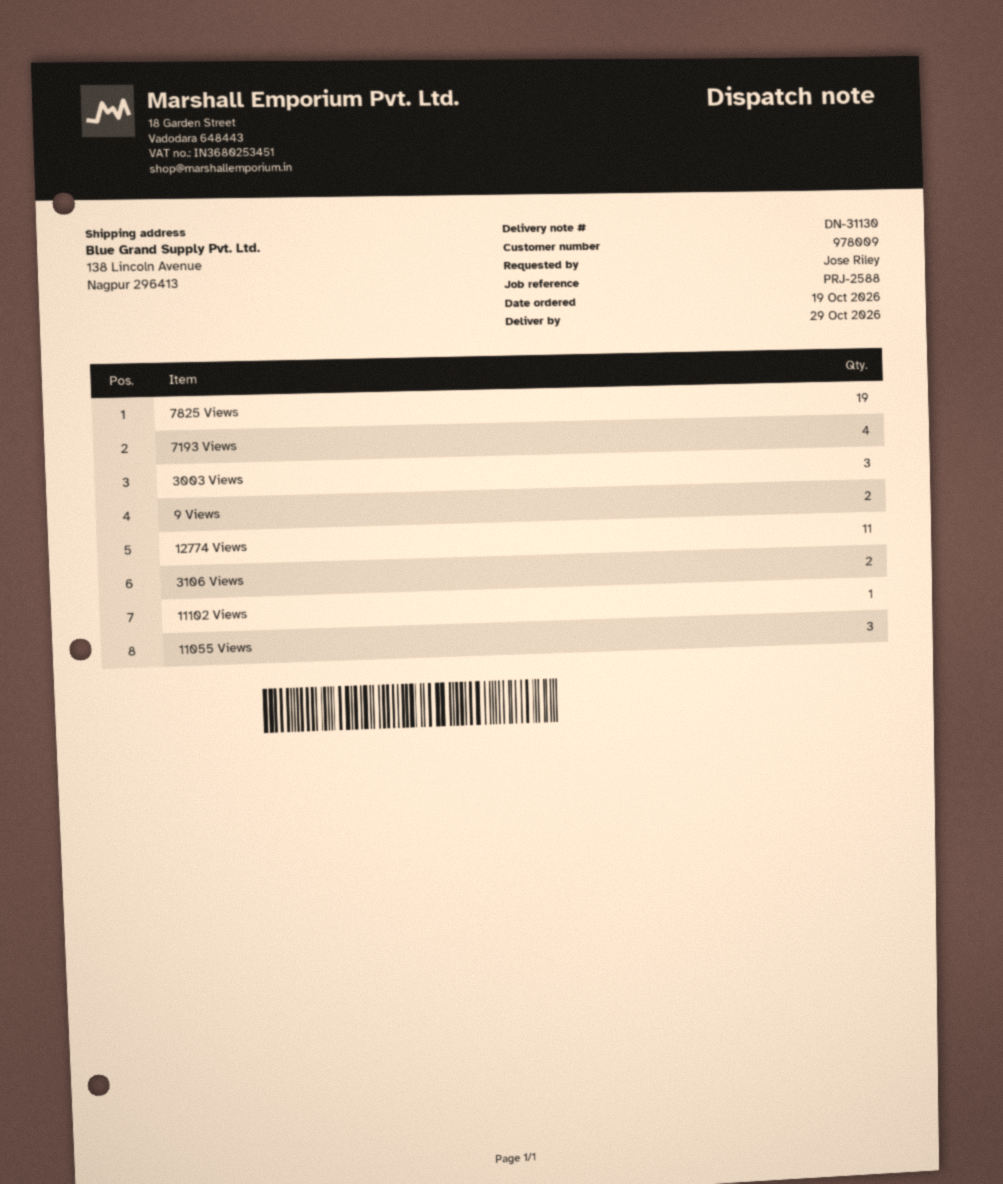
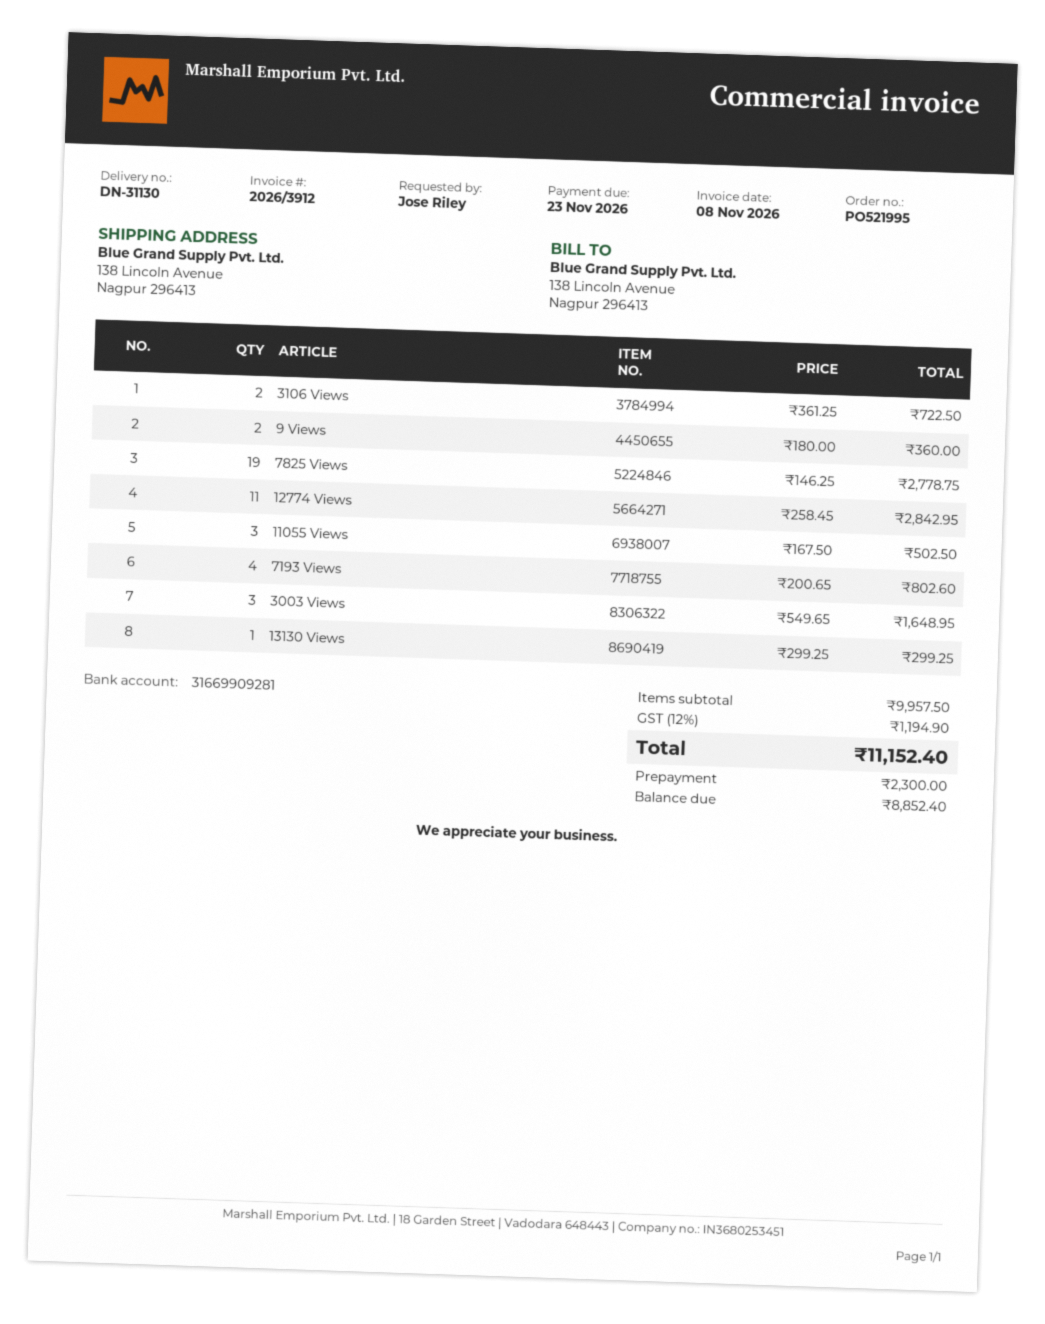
11102 Views: 1 -> none
13130 Views: none -> 1

